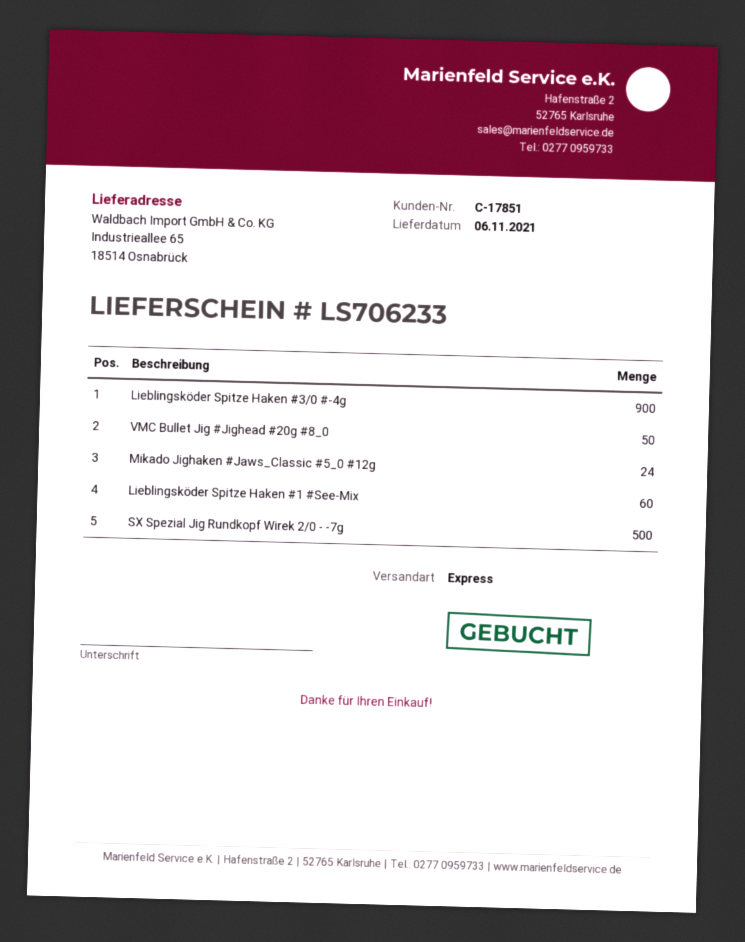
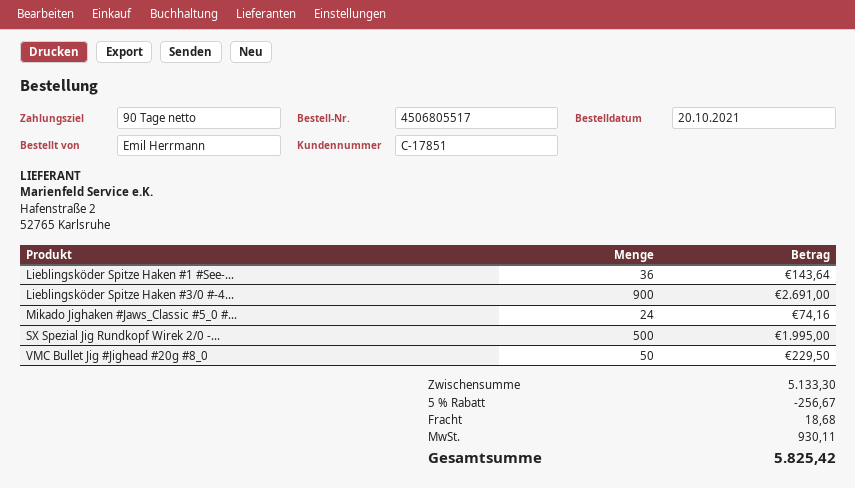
Lieblingsköder Spitze Haken #1 #See-Mix: 60 -> 36

